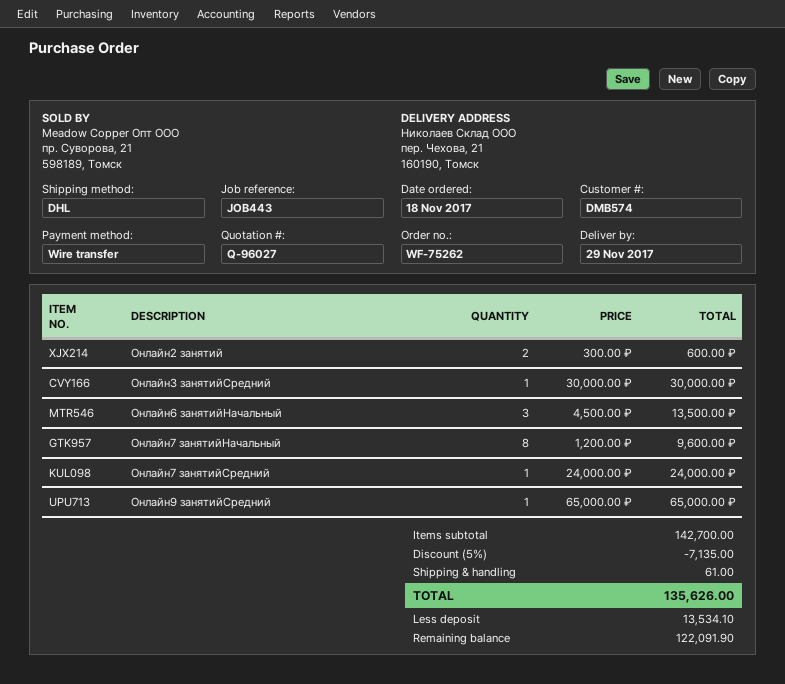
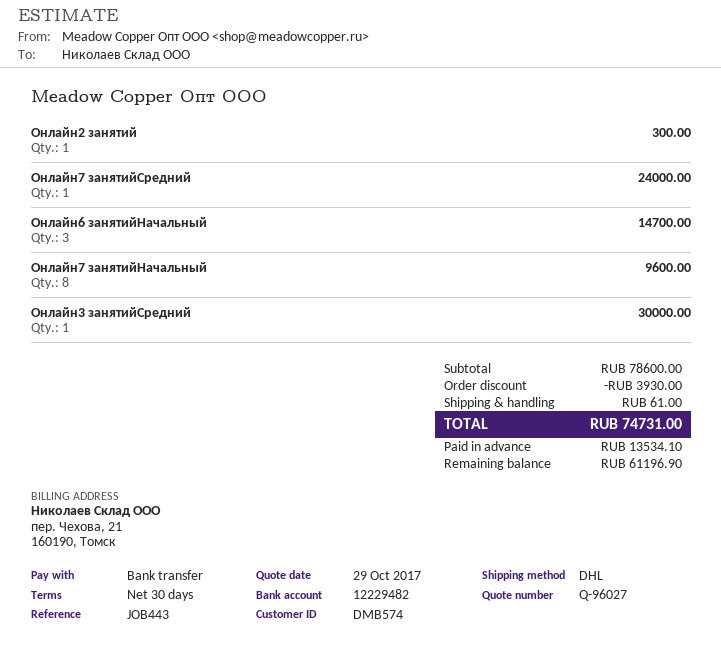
Онлайн2 занятий: 2 for 600.00 -> 1 for 300.00
Онлайн6 занятийНачальный: 3 for 13500.00 -> 3 for 14700.00
Онлайн9 занятийСредний: 1 for 65000.00 -> none
subtotal: 142700.00 -> 78600.00
discount: 7135.00 -> 3930.00
total: 135626.00 -> 74731.00
balance: 122091.90 -> 61196.90

